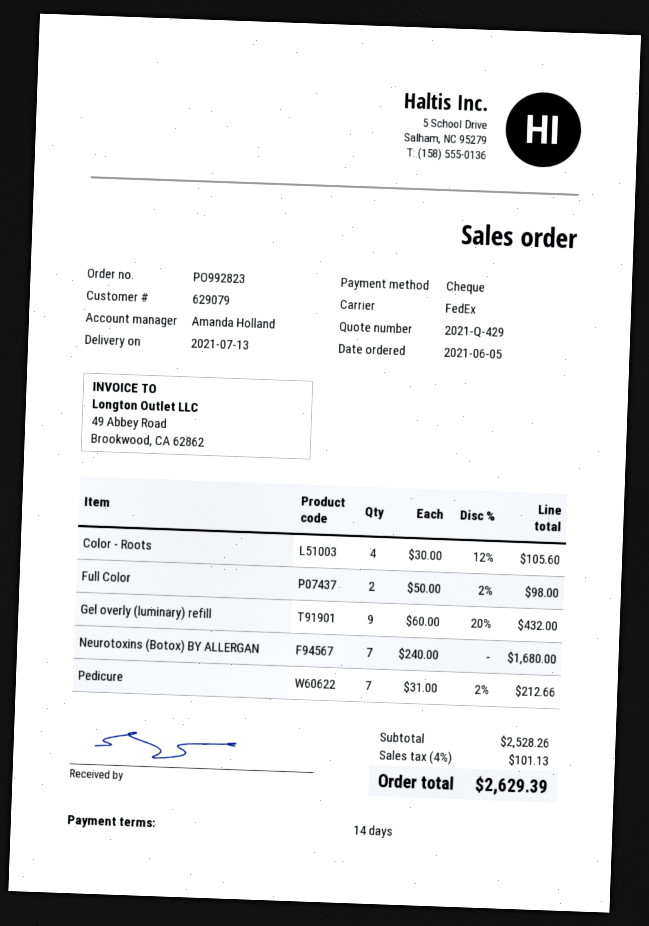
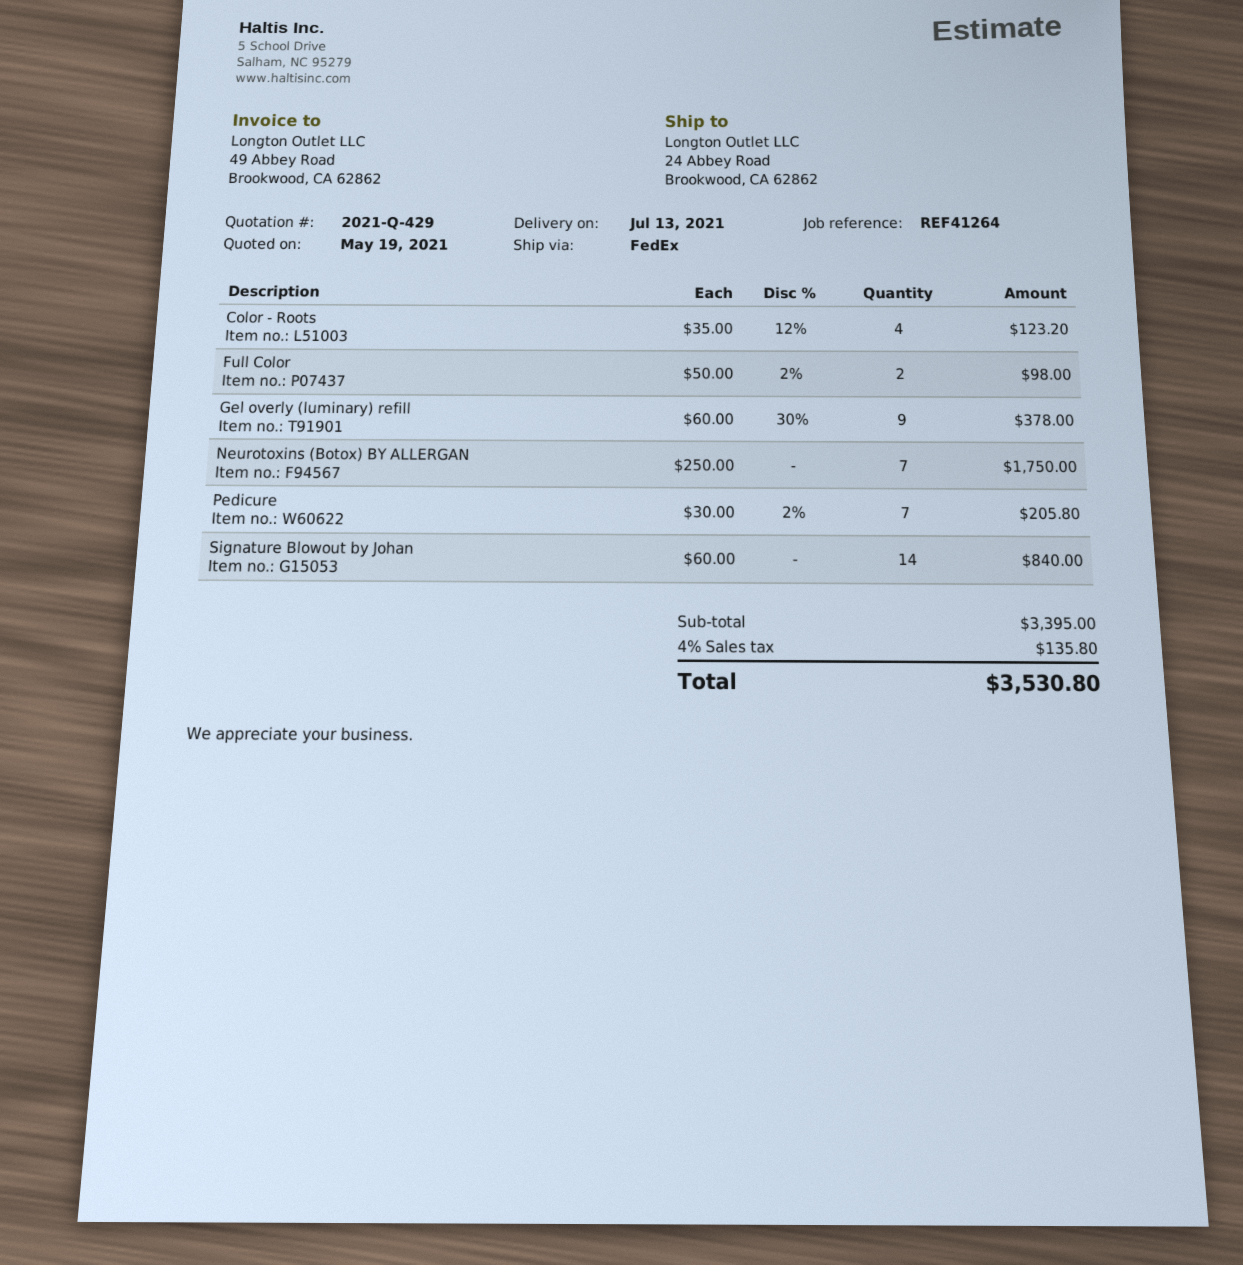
Color - Roots: 4 x 30.00 - 12% = 105.60 -> 4 x 35.00 - 12% = 123.20
Gel overly (luminary) refill: 9 x 60.00 - 20% = 432.00 -> 9 x 60.00 - 30% = 378.00
Neurotoxins (Botox) BY ALLERGAN: 7 x 240.00 = 1680.00 -> 7 x 250.00 = 1750.00
Pedicure: 7 x 31.00 - 2% = 212.66 -> 7 x 30.00 - 2% = 205.80
Signature Blowout by Johan: none -> 14 x 60.00 = 840.00
subtotal: 2528.26 -> 3395.00
tax: 4% = 101.13 -> 4% = 135.80
total: 2629.39 -> 3530.80

